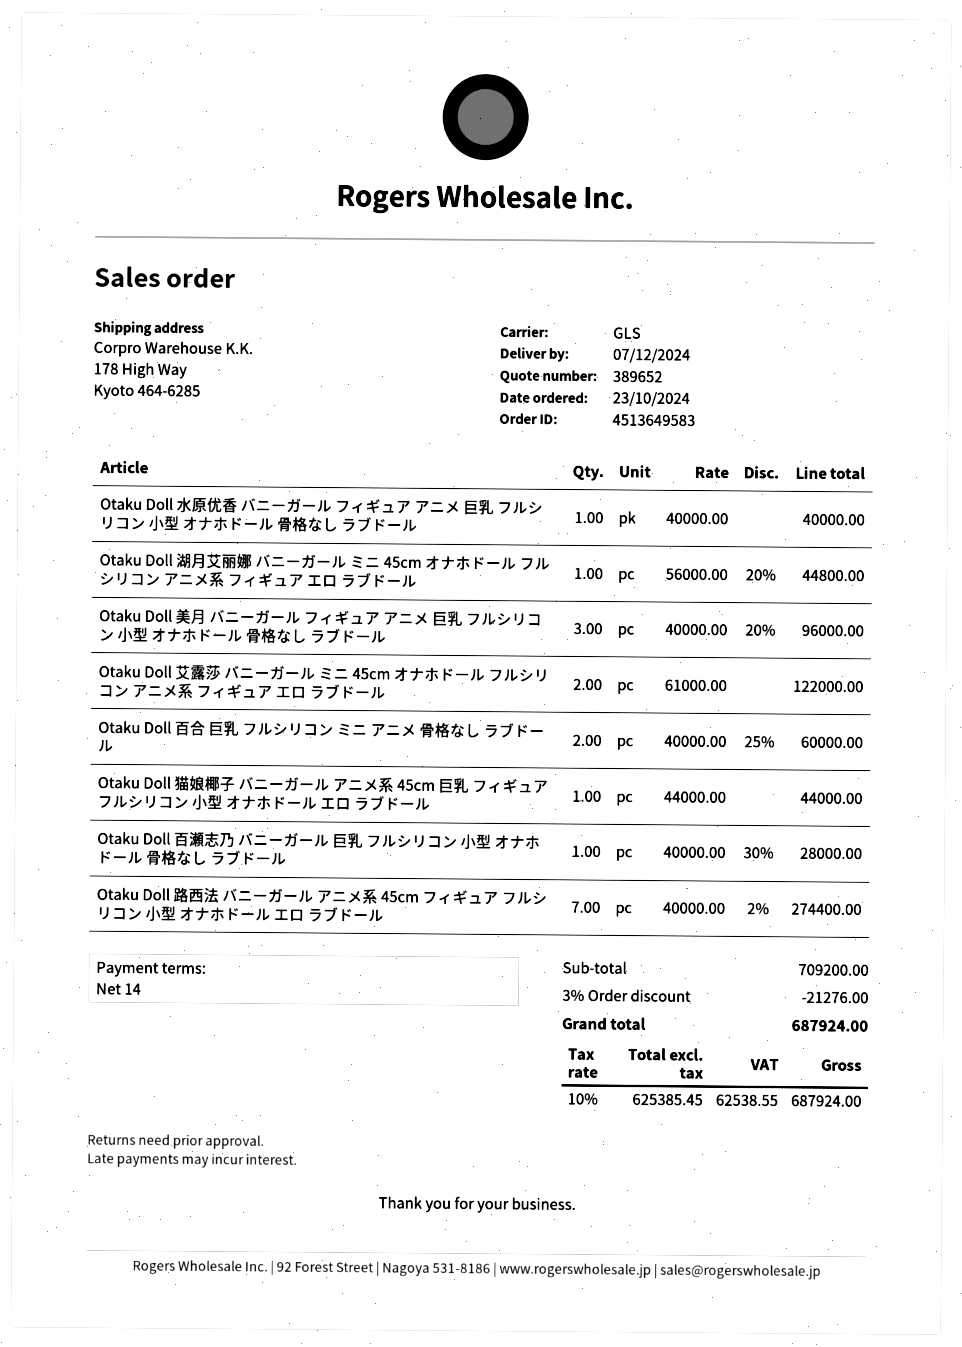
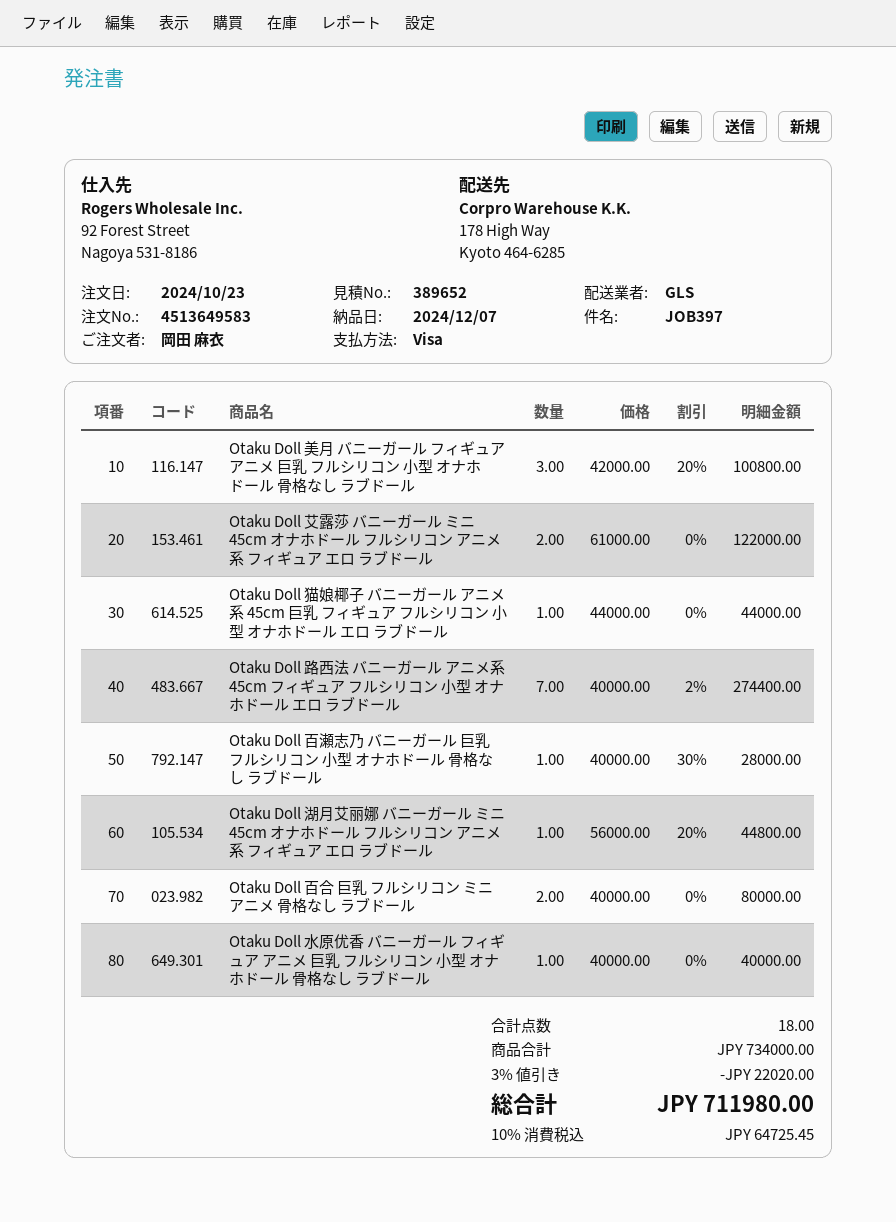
Otaku Doll 美月 バニーガール フィギュア アニメ 巨乳 フルシリコン 小型 オナホドール 骨格なし ラブドール: 3 x 40000.00 - 20% = 96000.00 -> 3 x 42000.00 - 20% = 100800.00
Otaku Doll 百合 巨乳 フルシリコン ミニ アニメ 骨格なし ラブドール: 2 x 40000.00 - 25% = 60000.00 -> 2 x 40000.00 = 80000.00
subtotal: 709200.00 -> 734000.00
discount: 3% = 21276.00 -> 3% = 22020.00
tax: 10% = 62538.55 -> 10% = 64725.45
total: 687924.00 -> 711980.00

